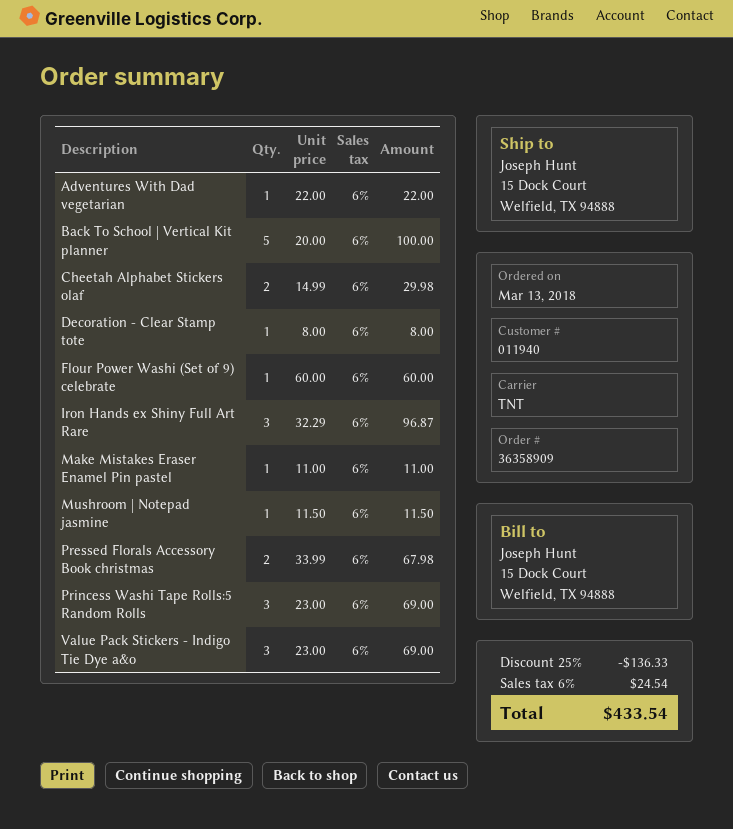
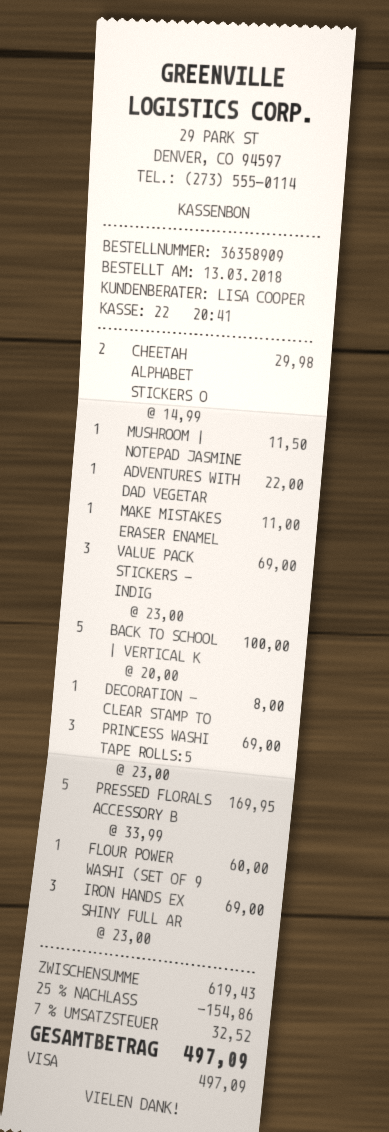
Iron Hands ex Shiny Full Art Rare: 3 x 32.29 = 96.87 -> 3 x 23.00 = 69.00
Pressed Florals Accessory Book christmas: 2 x 33.99 = 67.98 -> 5 x 33.99 = 169.95
discount: 25% = 136.33 -> 25% = 154.86
tax: 6% = 24.54 -> 7% = 32.52
total: 433.54 -> 497.09

